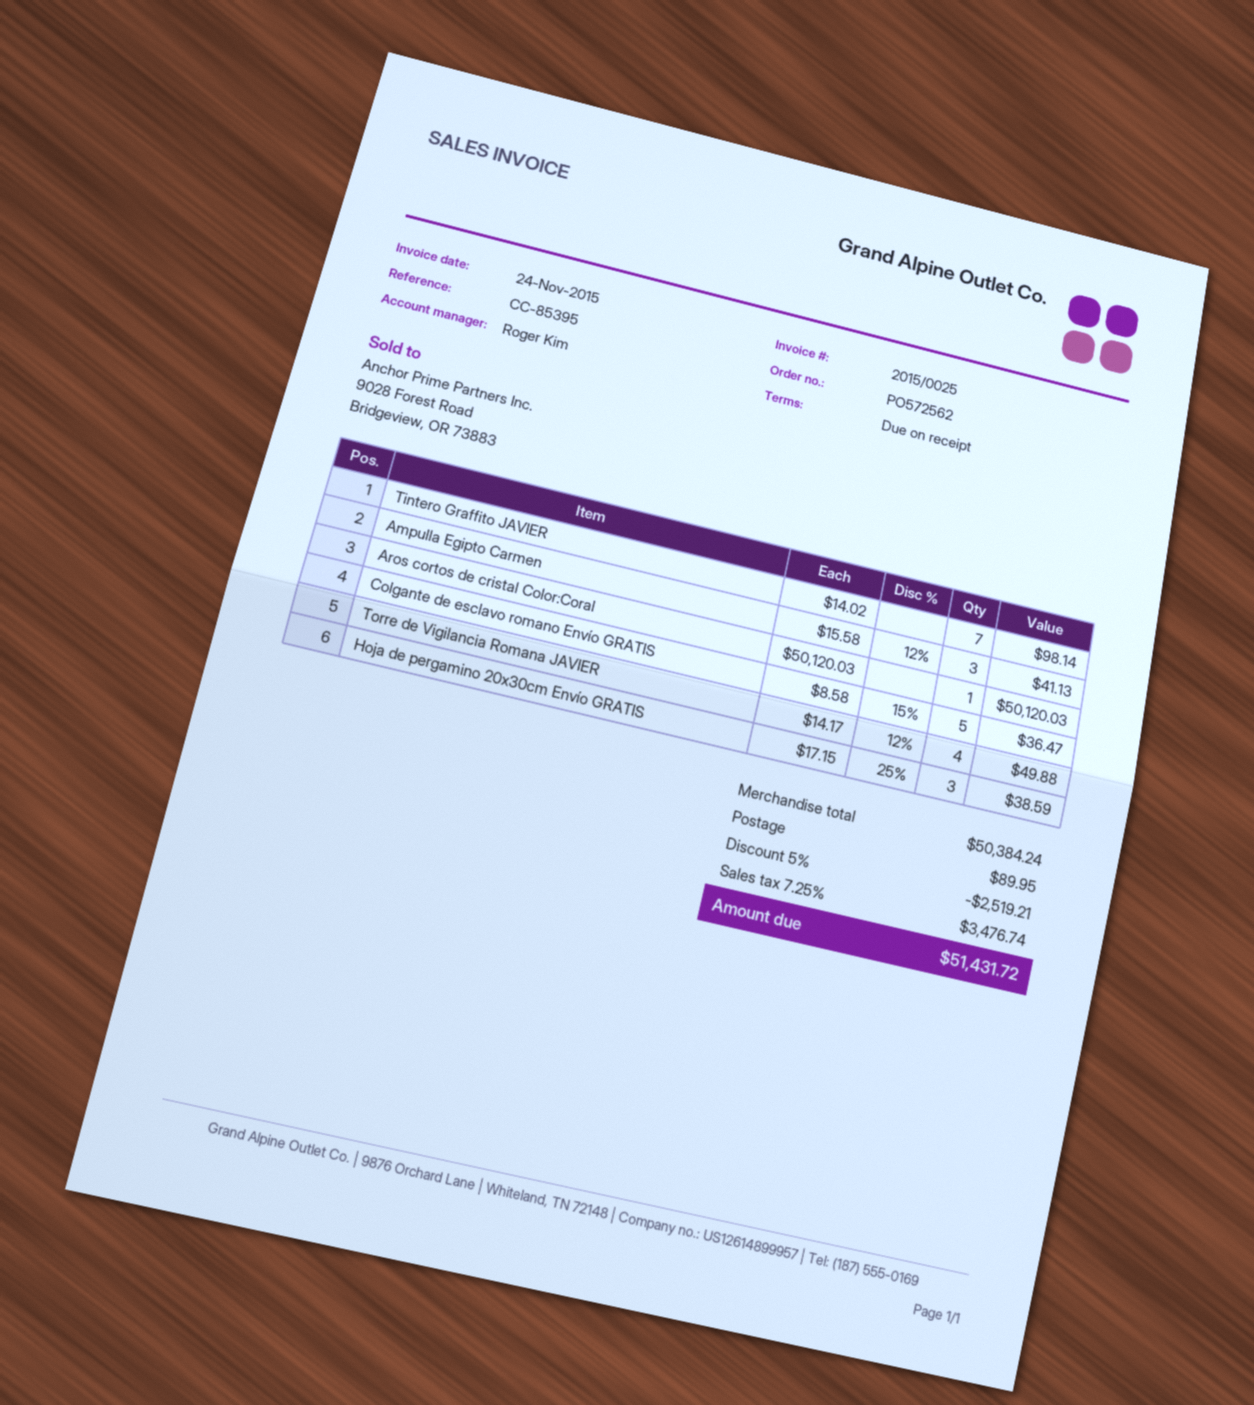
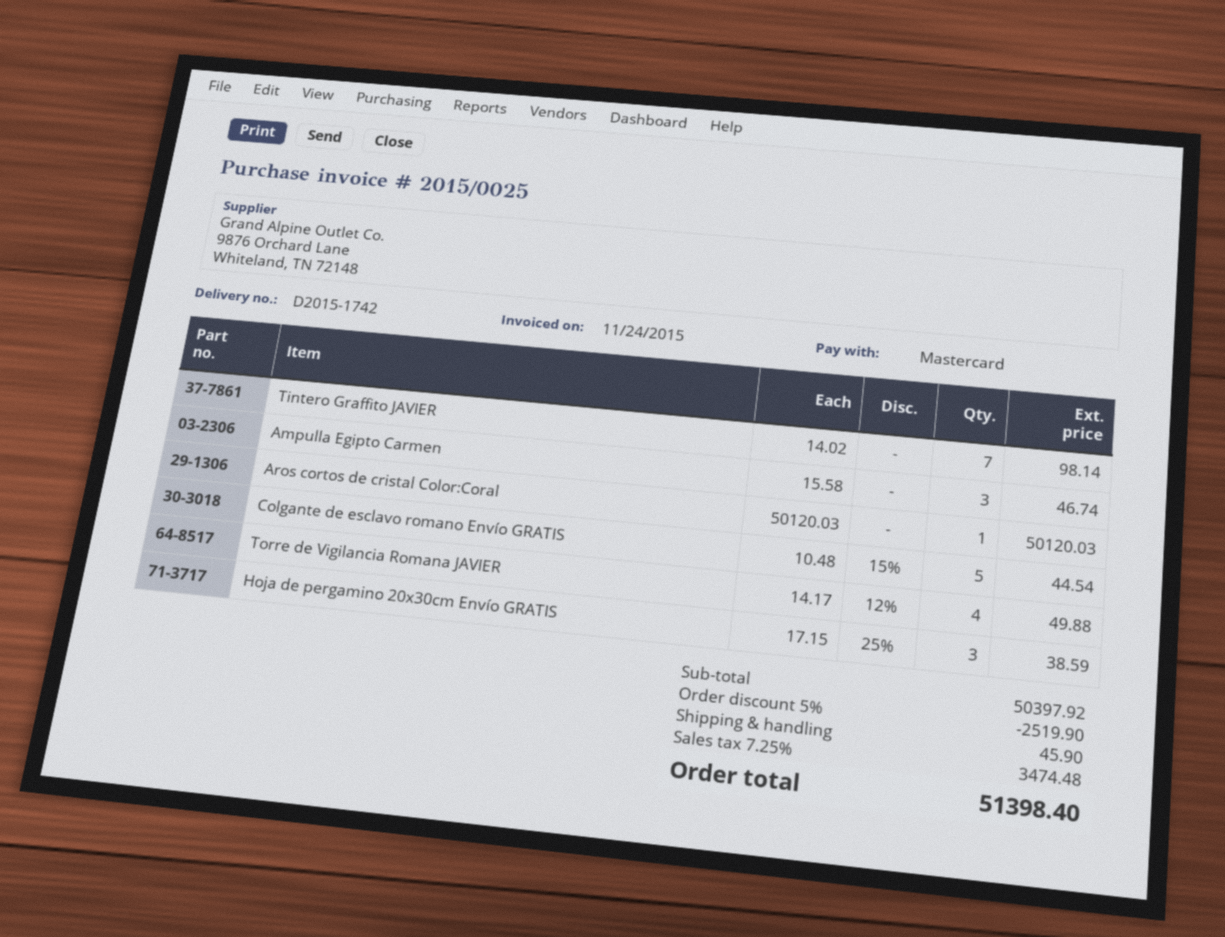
Ampulla Egipto Carmen: 3 x 15.58 - 12% = 41.13 -> 3 x 15.58 = 46.74
Colgante de esclavo romano Envío GRATIS: 5 x 8.58 - 15% = 36.47 -> 5 x 10.48 - 15% = 44.54
subtotal: 50384.24 -> 50397.92
discount: 5% = 2519.21 -> 5% = 2519.90
shipping: 89.95 -> 45.90
tax: 7.25% = 3476.74 -> 7.25% = 3474.48
total: 51431.72 -> 51398.40

